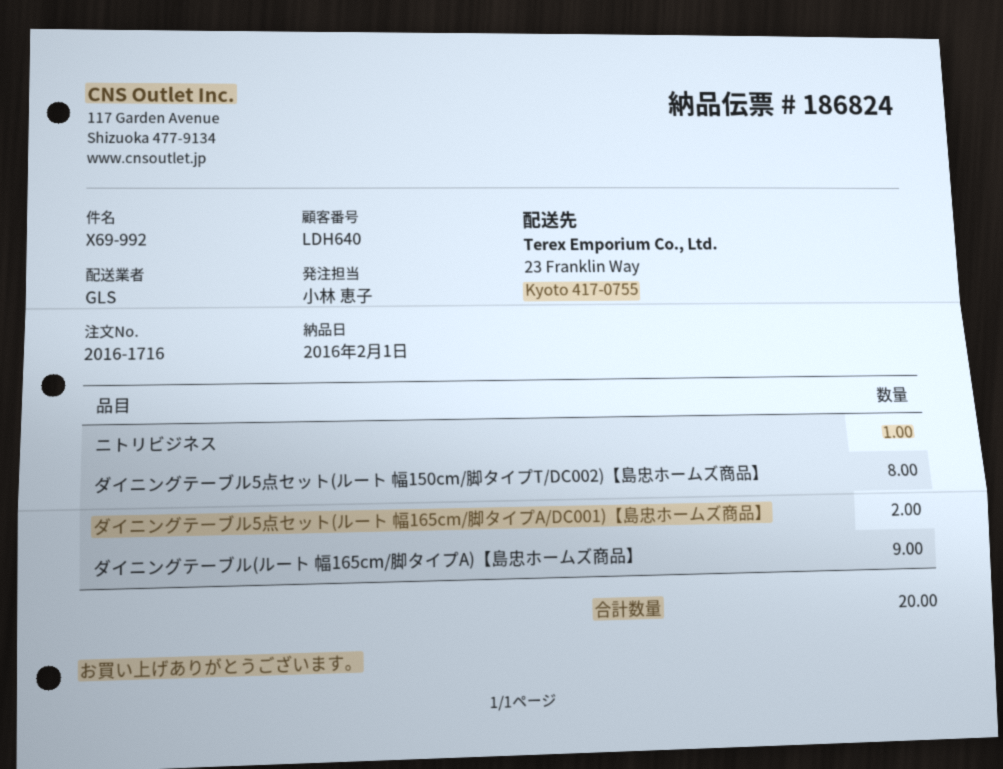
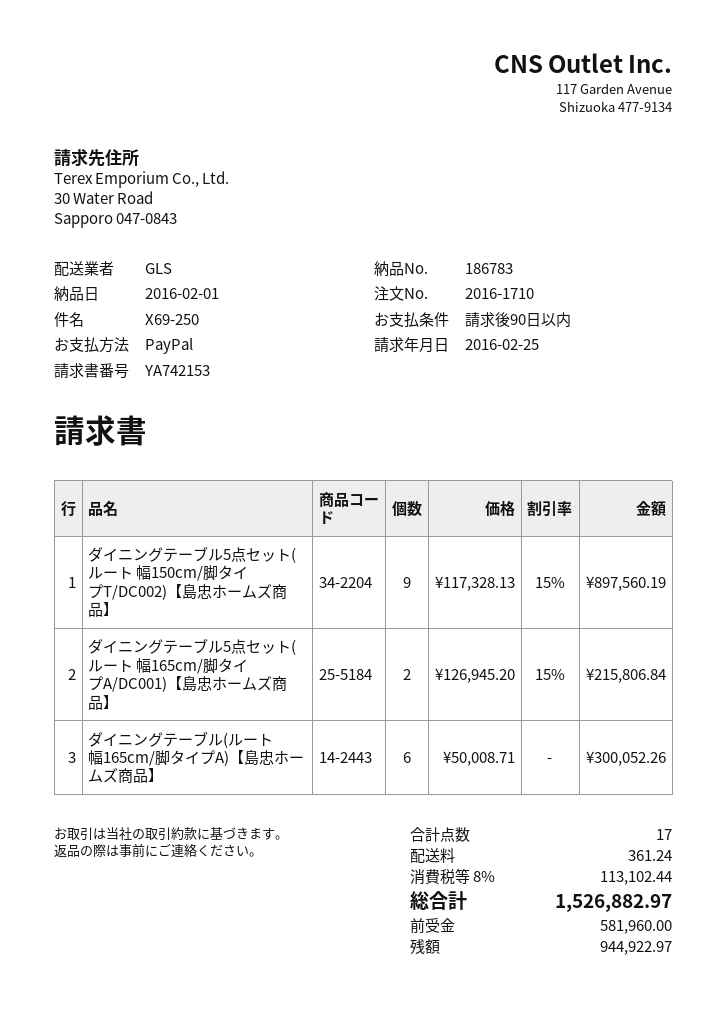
order number: 2016-1716 -> 2016-1710
delivery note number: 186824 -> 186783
reference: X69-992 -> X69-250
ニトリビジネス: 1 -> none
ダイニングテーブル5点セット(ルート 幅150cm/脚タイプT/DC002)【島忠ホームズ商品】: 8 -> 9
ダイニングテーブル(ルート 幅165cm/脚タイプA)【島忠ホームズ商品】: 9 -> 6
total quantity: 20 -> 17

